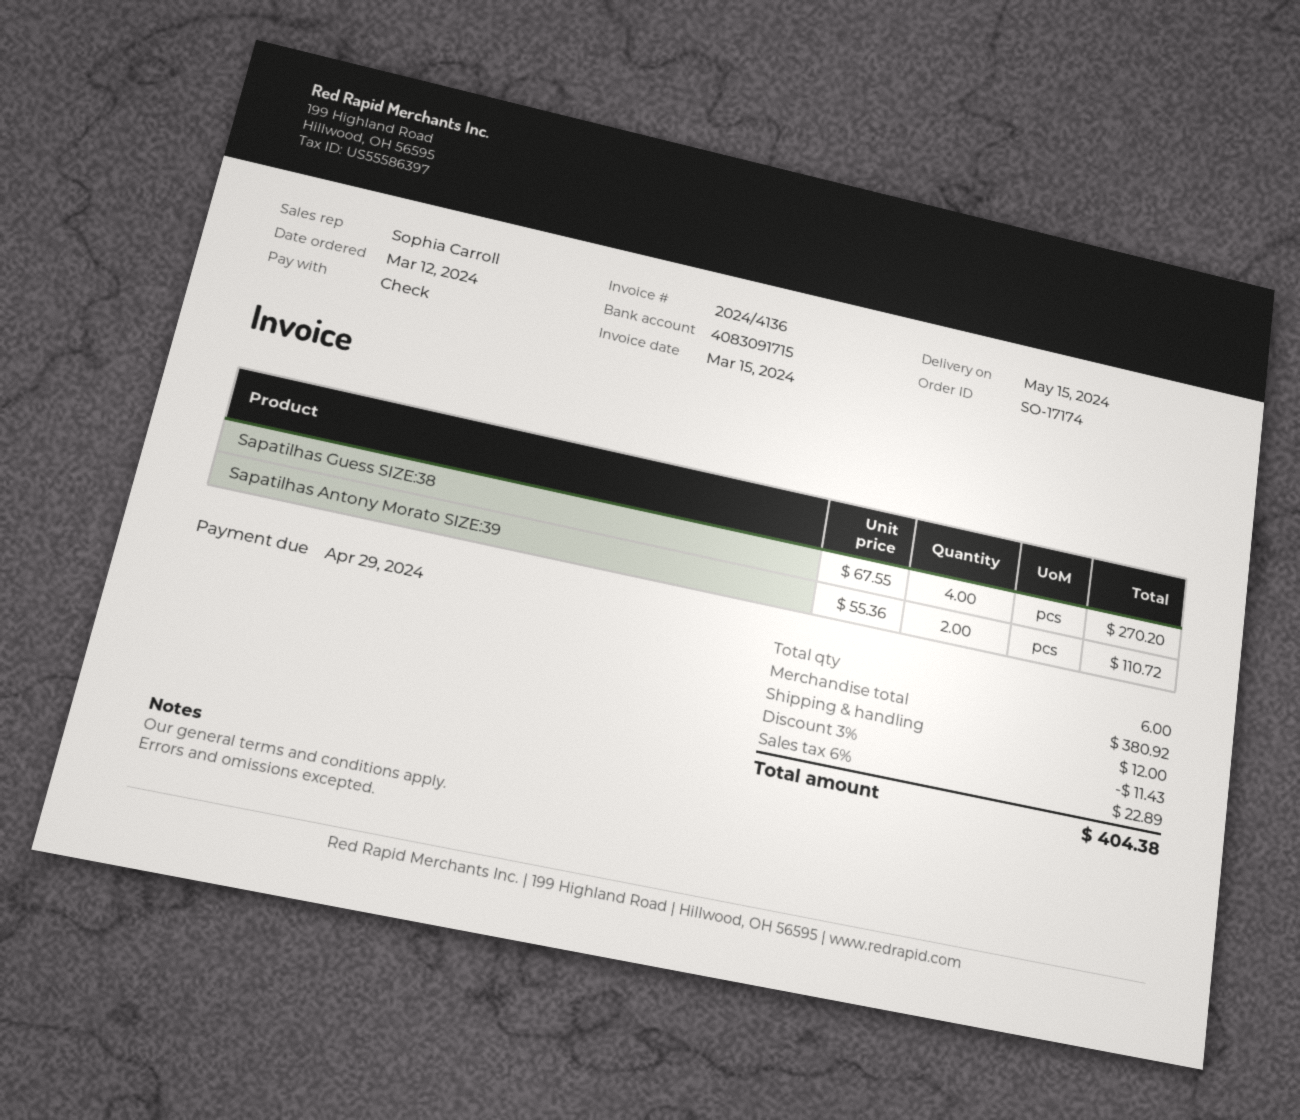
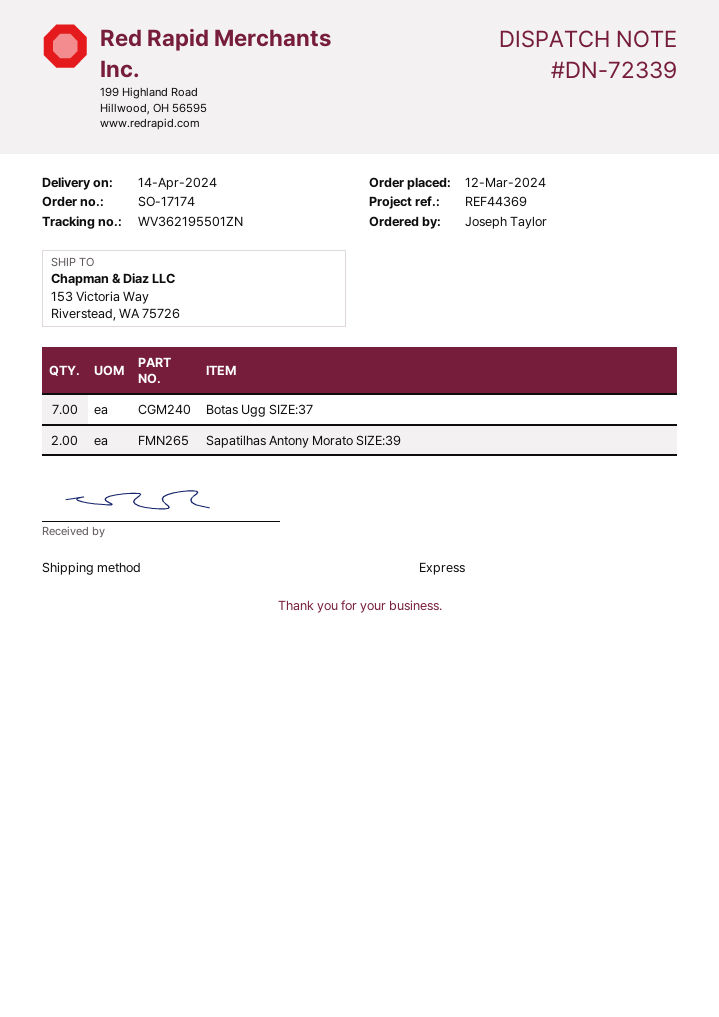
delivery date: 2024-05-15 -> 2024-04-14
Sapatilhas Guess SIZE:38: 4 -> none
Botas Ugg SIZE:37: none -> 7

